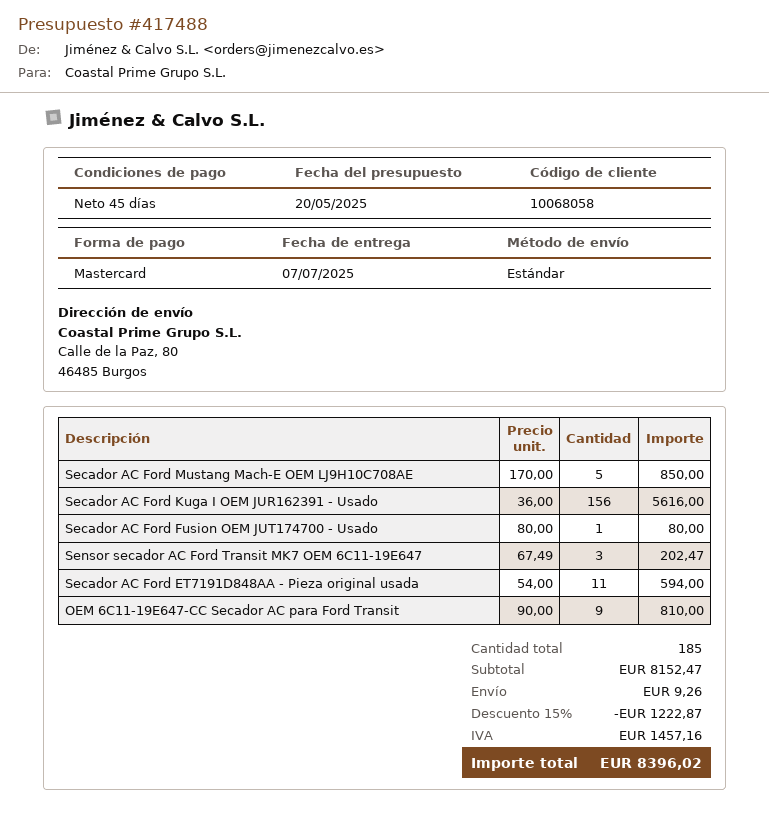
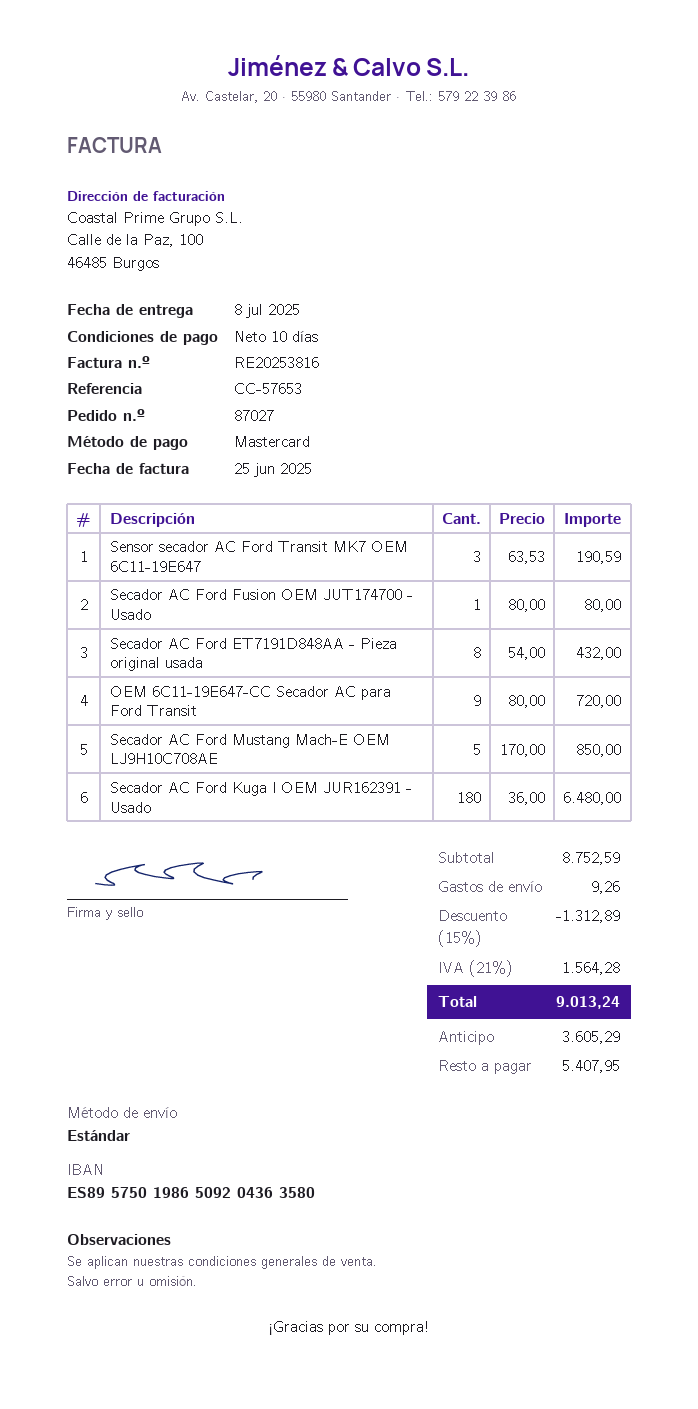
delivery date: 2025-07-07 -> 2025-07-08
payment terms: 45 days -> 10 days
Secador AC Ford Kuga I OEM JUR162391 - Usado: 156 x 36.00 = 5616.00 -> 180 x 36.00 = 6480.00
Sensor secador AC Ford Transit MK7 OEM 6C11-19E647: 3 x 67.49 = 202.47 -> 3 x 63.53 = 190.59
Secador AC Ford ET7191D848AA - Pieza original usada: 11 x 54.00 = 594.00 -> 8 x 54.00 = 432.00
OEM 6C11-19E647-CC Secador AC para Ford Transit: 9 x 90.00 = 810.00 -> 9 x 80.00 = 720.00
subtotal: 8152.47 -> 8752.59
discount: 15% = 1222.87 -> 15% = 1312.89
tax: 1457.16 -> 1564.28
total: 8396.02 -> 9013.24

